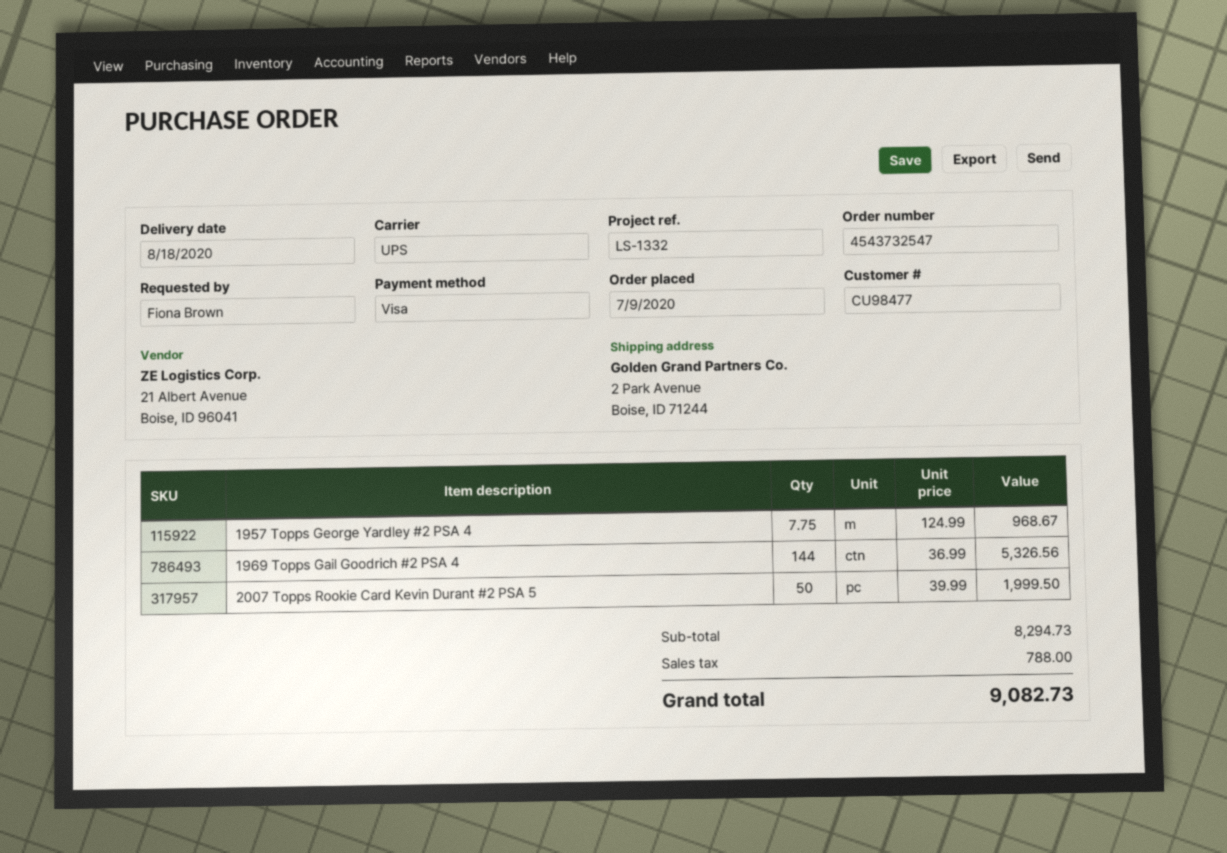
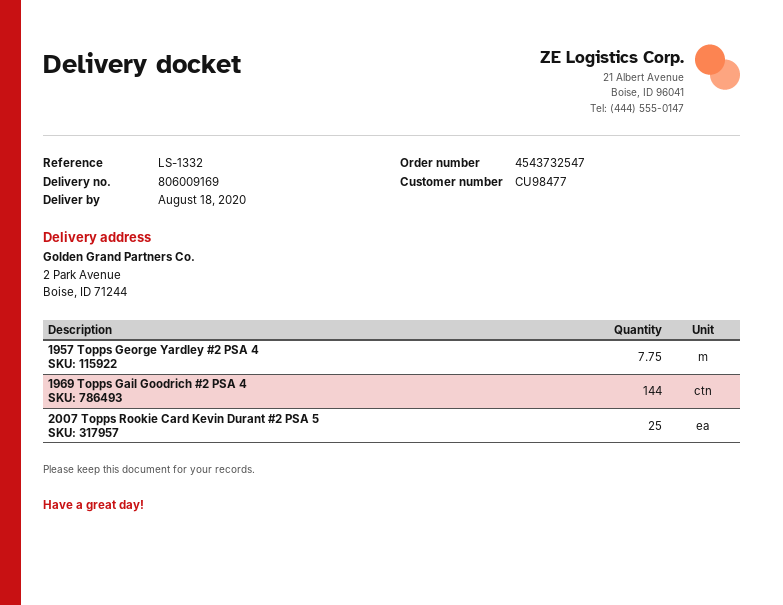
2007 Topps Rookie Card Kevin Durant #2 PSA 5: 50 -> 25

